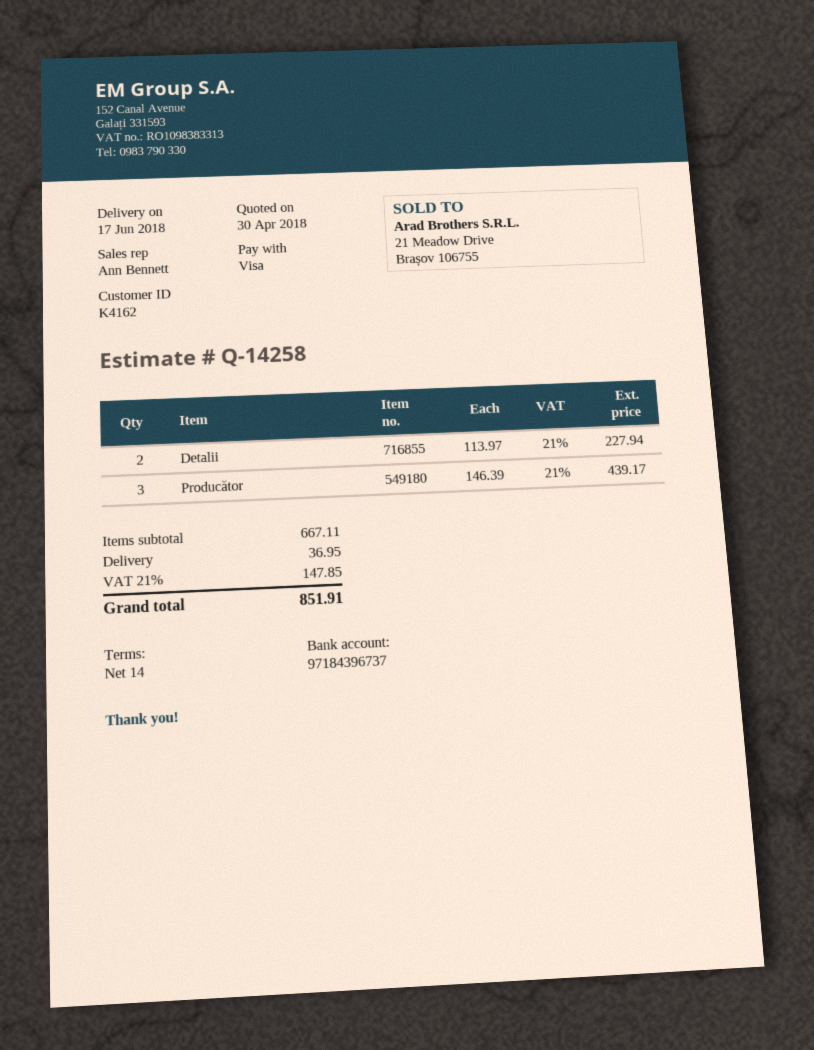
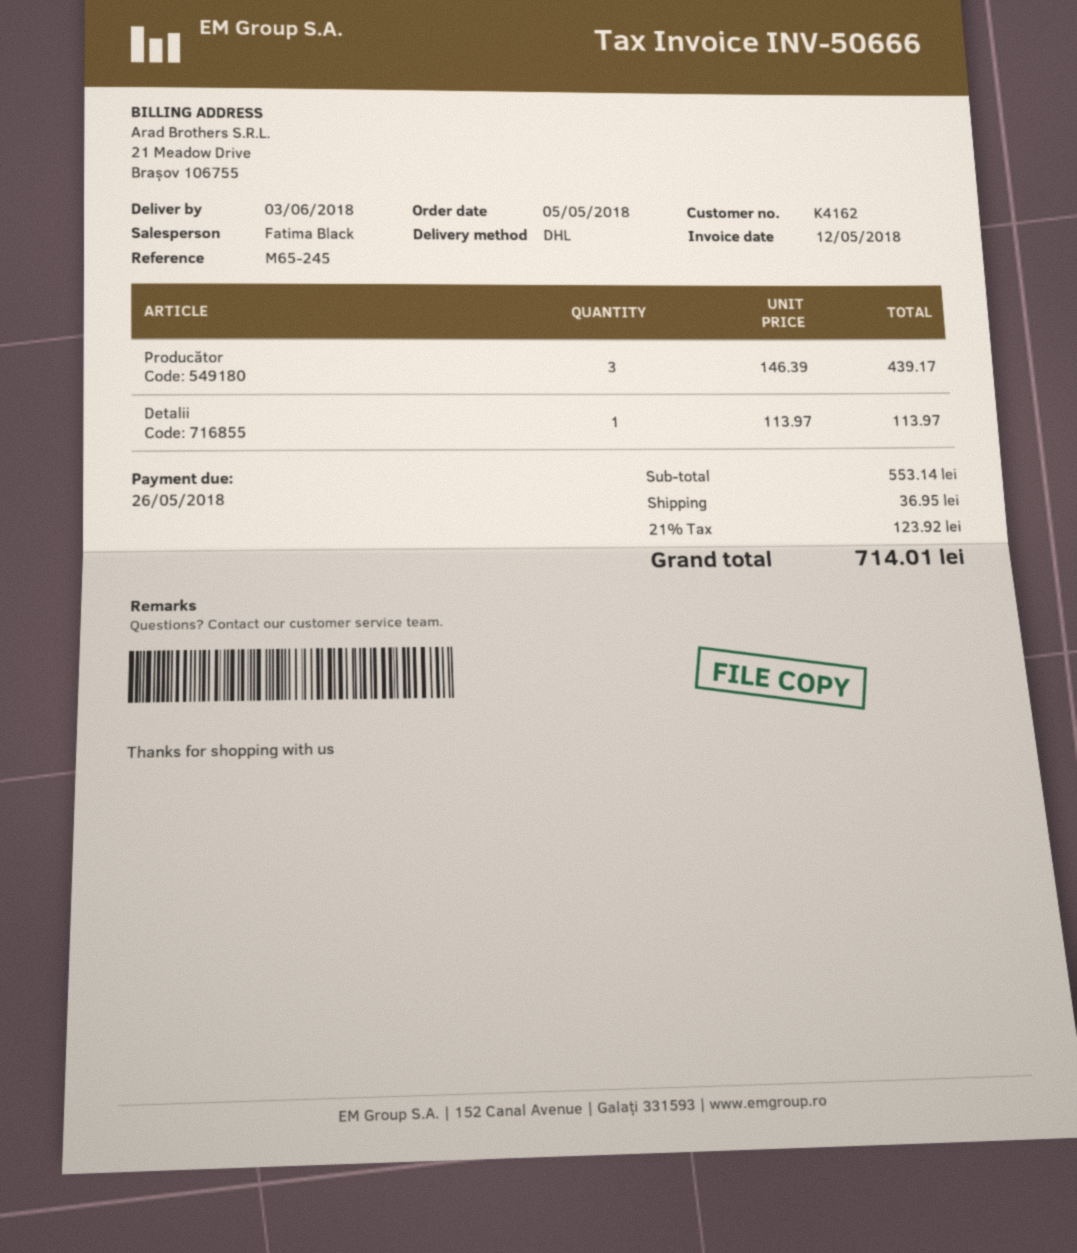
delivery date: 2018-06-17 -> 2018-06-03
sales rep: Ann Bennett -> Fatima Black
Detalii: 2 x 113.97 = 227.94 -> 1 x 113.97 = 113.97
subtotal: 667.11 -> 553.14
tax: 21% = 147.85 -> 21% = 123.92
total: 851.91 -> 714.01

